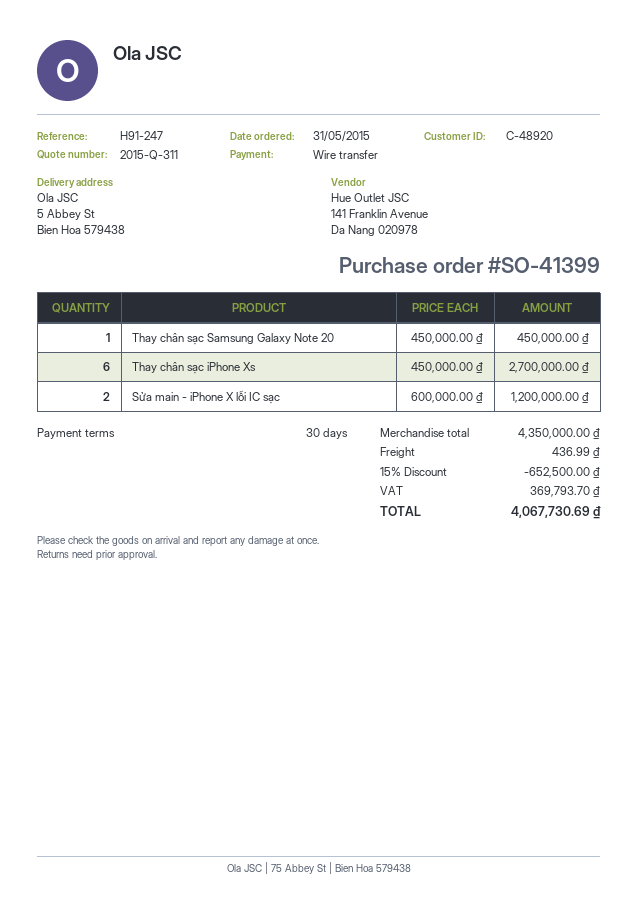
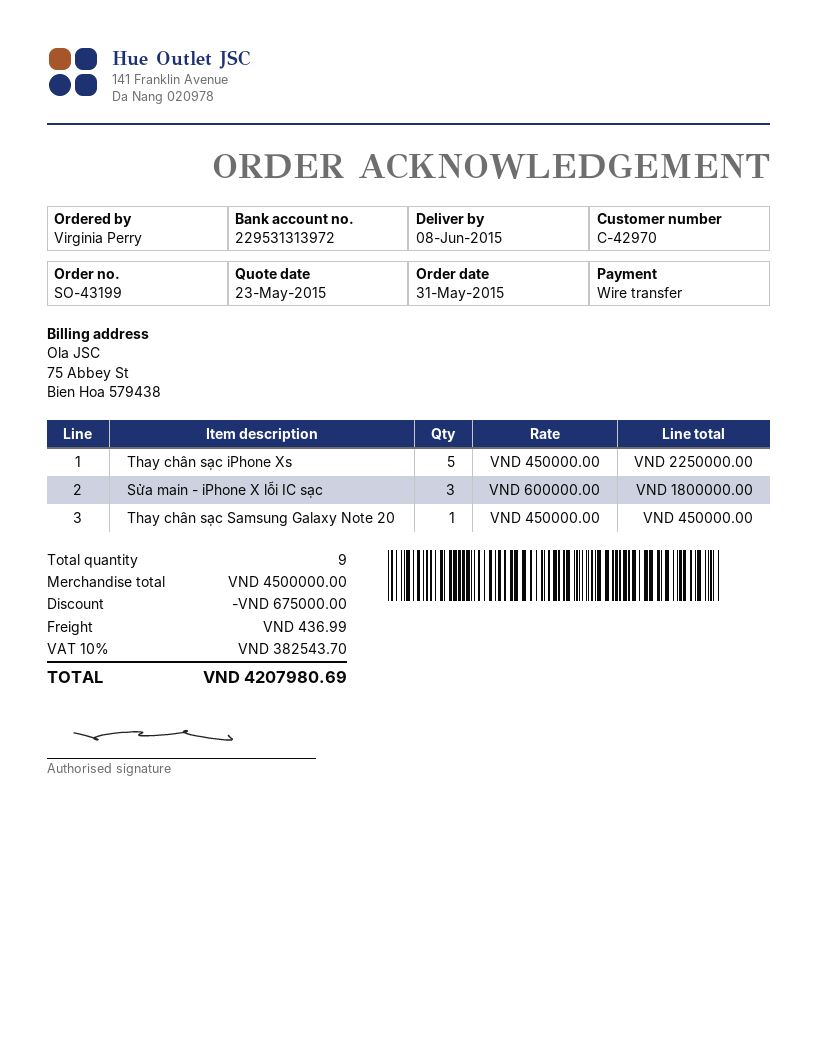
order number: SO-41399 -> SO-43199
customer number: C-48920 -> C-42970
Thay chân sạc iPhone Xs: 6 x 450000.00 = 2700000.00 -> 5 x 450000.00 = 2250000.00
Sửa main - iPhone X lỗi IC sạc: 2 x 600000.00 = 1200000.00 -> 3 x 600000.00 = 1800000.00
subtotal: 4350000.00 -> 4500000.00
discount: 652500.00 -> 675000.00
tax: 369793.70 -> 382543.70
total: 4067730.69 -> 4207980.69

